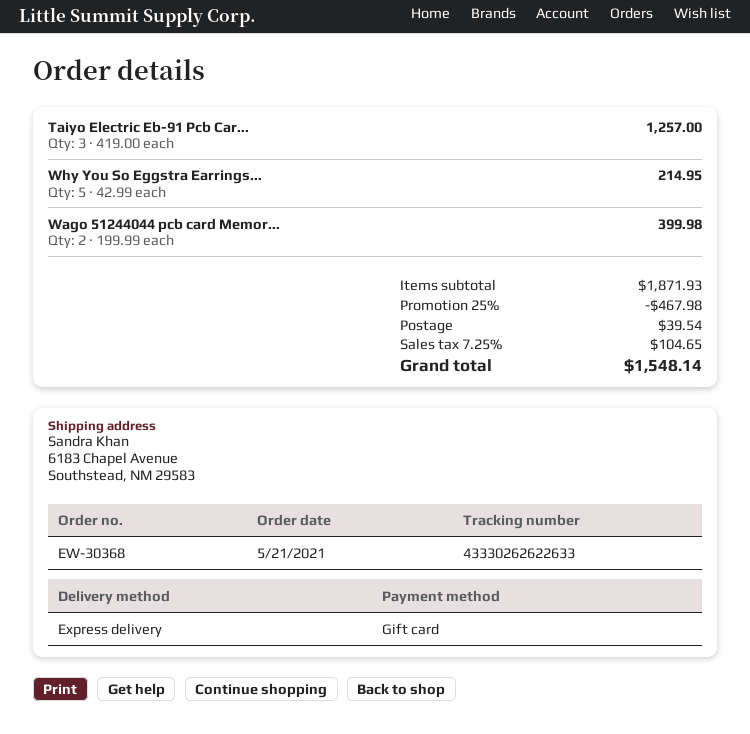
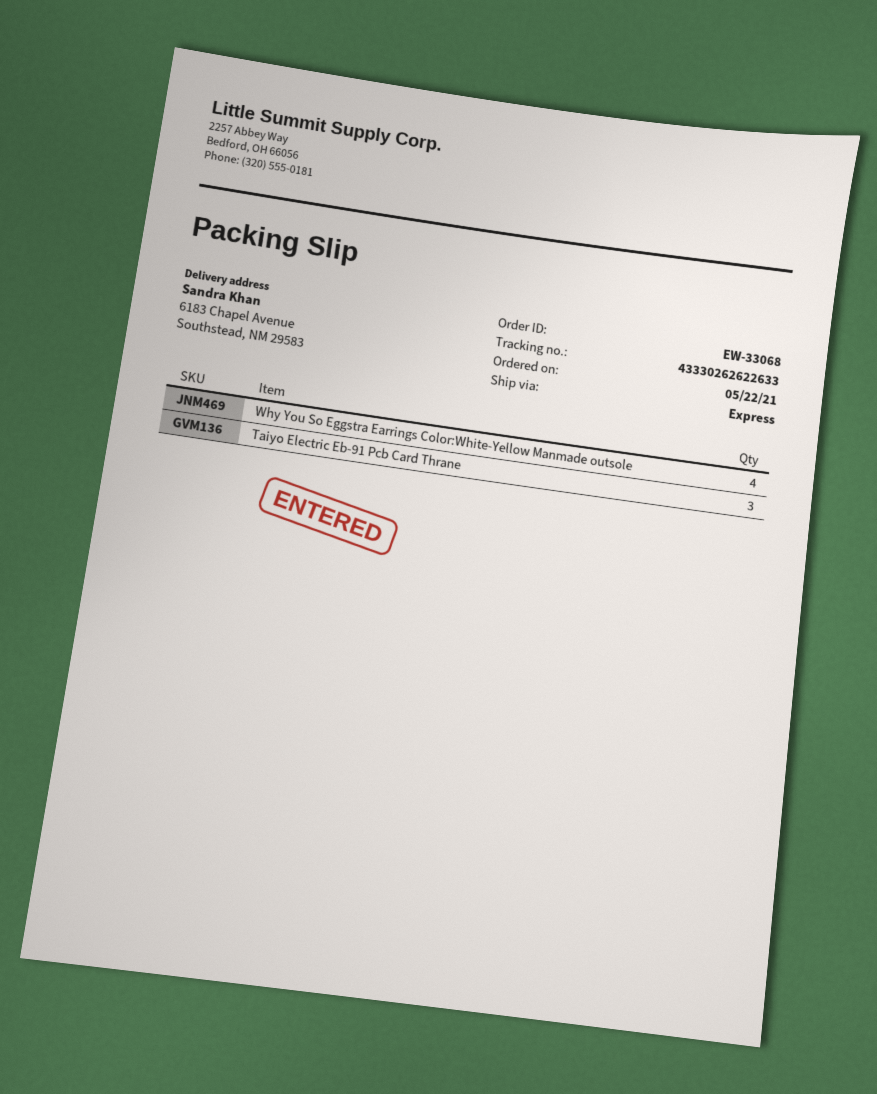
order number: EW-30368 -> EW-33068
order date: 2021-05-21 -> 2021-05-22
Why You So Eggstra Earrings...: 5 -> 4
Wago 51244044 pcb card Memor...: 2 -> none

